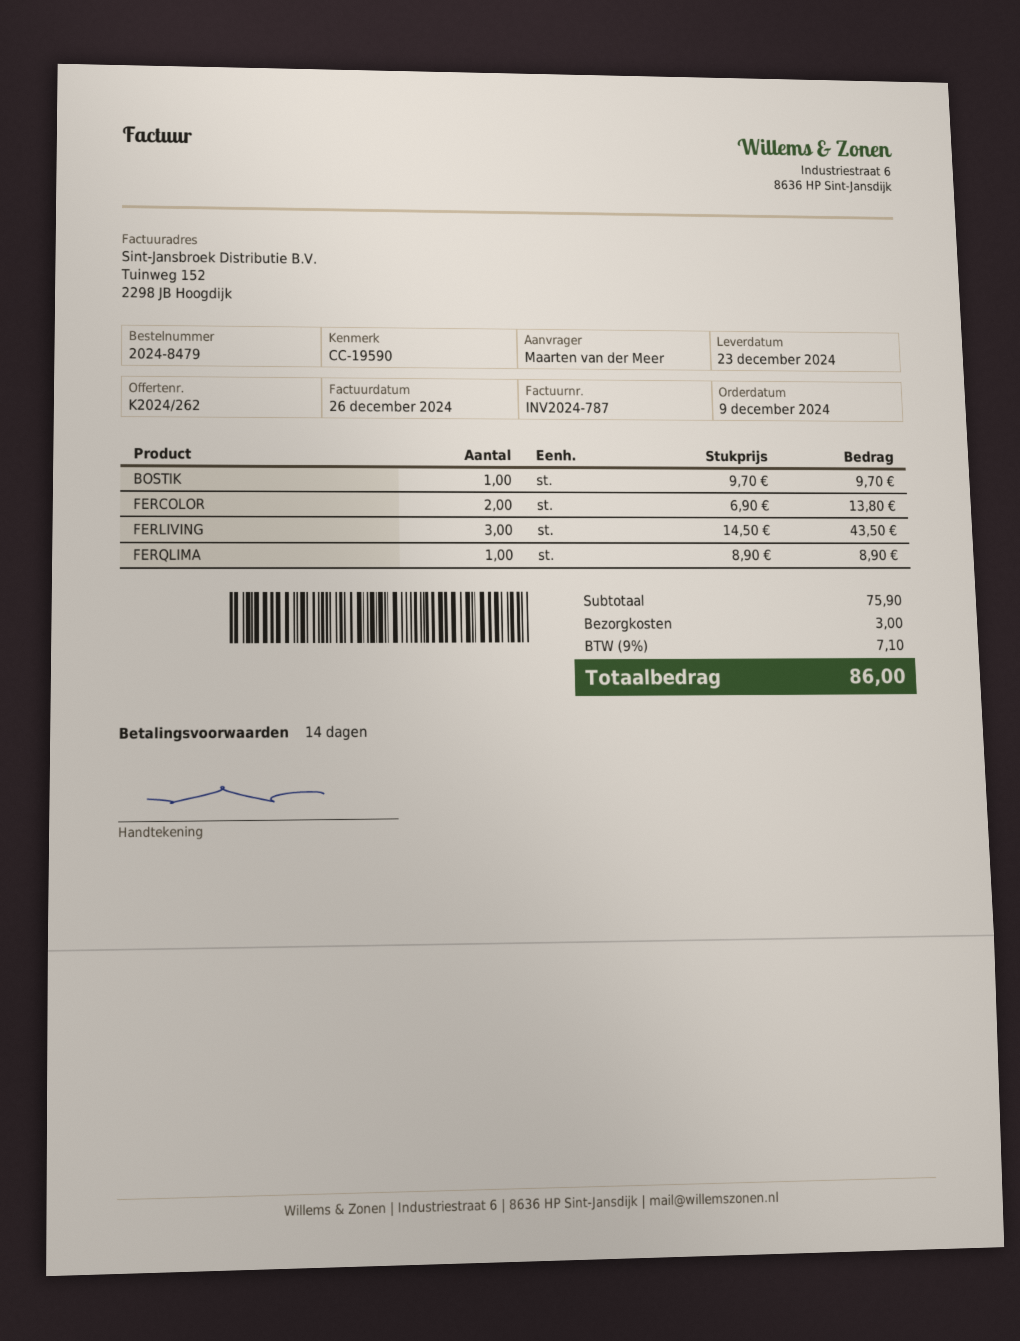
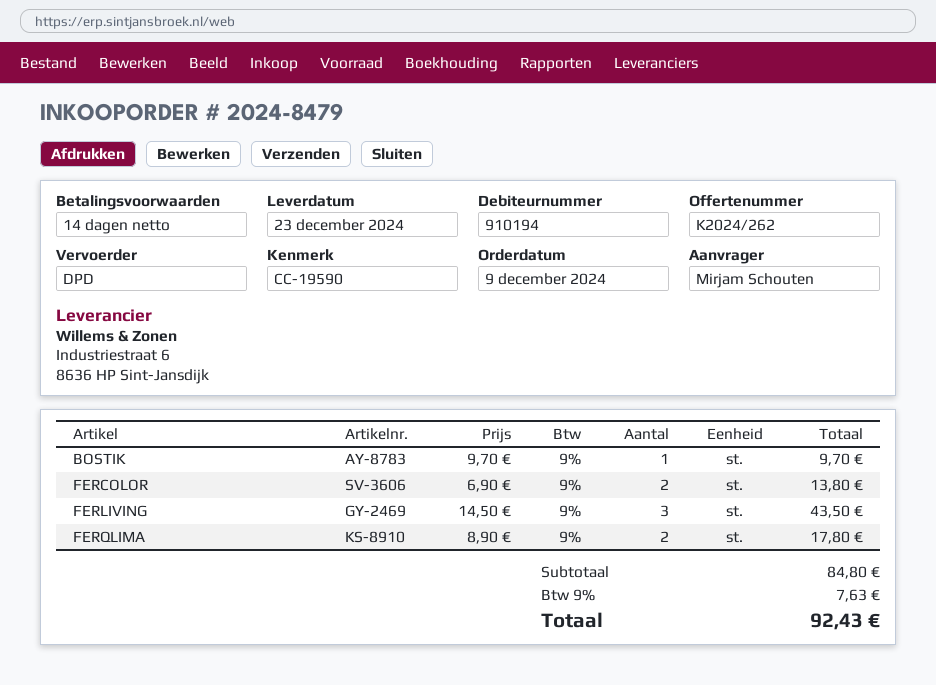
ordered by: Maarten van der Meer -> Mirjam Schouten
FERQLIMA: 1 x 8.90 = 8.90 -> 2 x 8.90 = 17.80
subtotal: 75.90 -> 84.80
shipping: 3.00 -> none
tax: 9% = 7.10 -> 9% = 7.63
total: 86.00 -> 92.43

